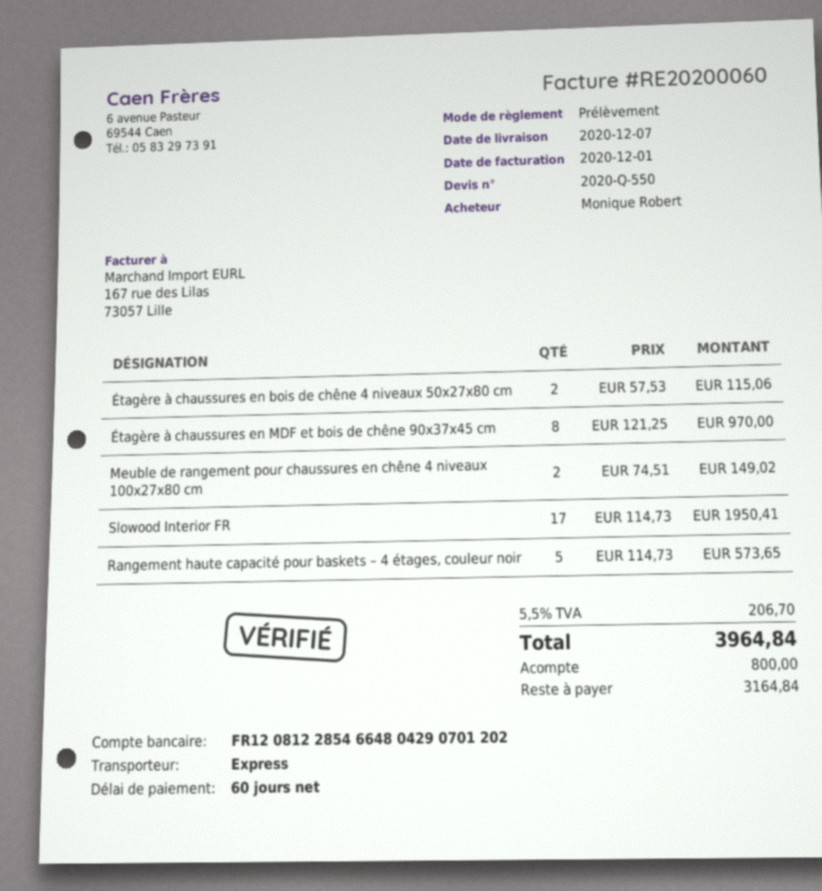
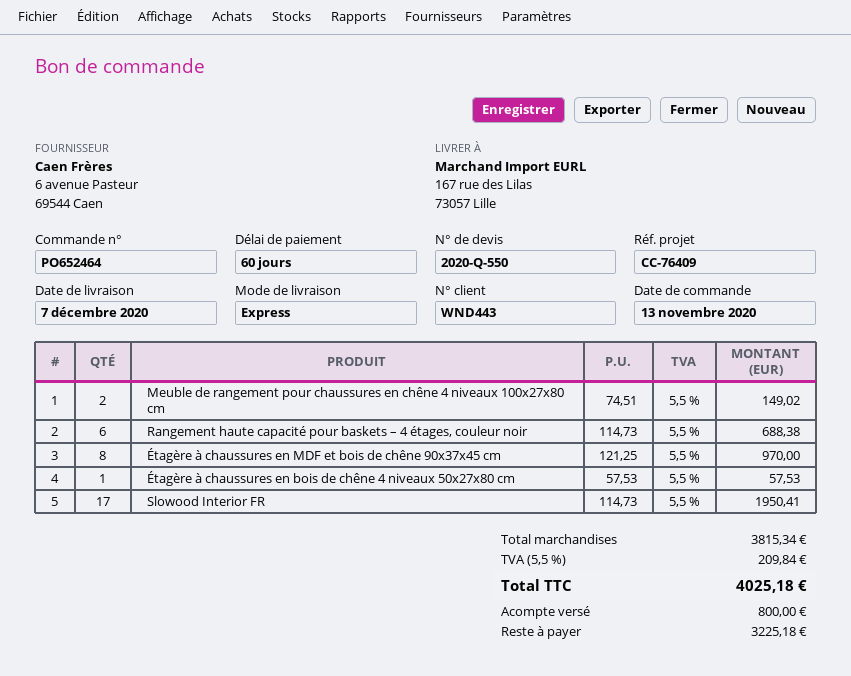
Étagère à chaussures en bois de chêne 4 niveaux 50x27x80 cm: 2 x 57.53 = 115.06 -> 1 x 57.53 = 57.53
Rangement haute capacité pour baskets – 4 étages, couleur noir: 5 x 114.73 = 573.65 -> 6 x 114.73 = 688.38
tax: 5.5% = 206.70 -> 5.5% = 209.84
total: 3964.84 -> 4025.18
balance: 3164.84 -> 3225.18

